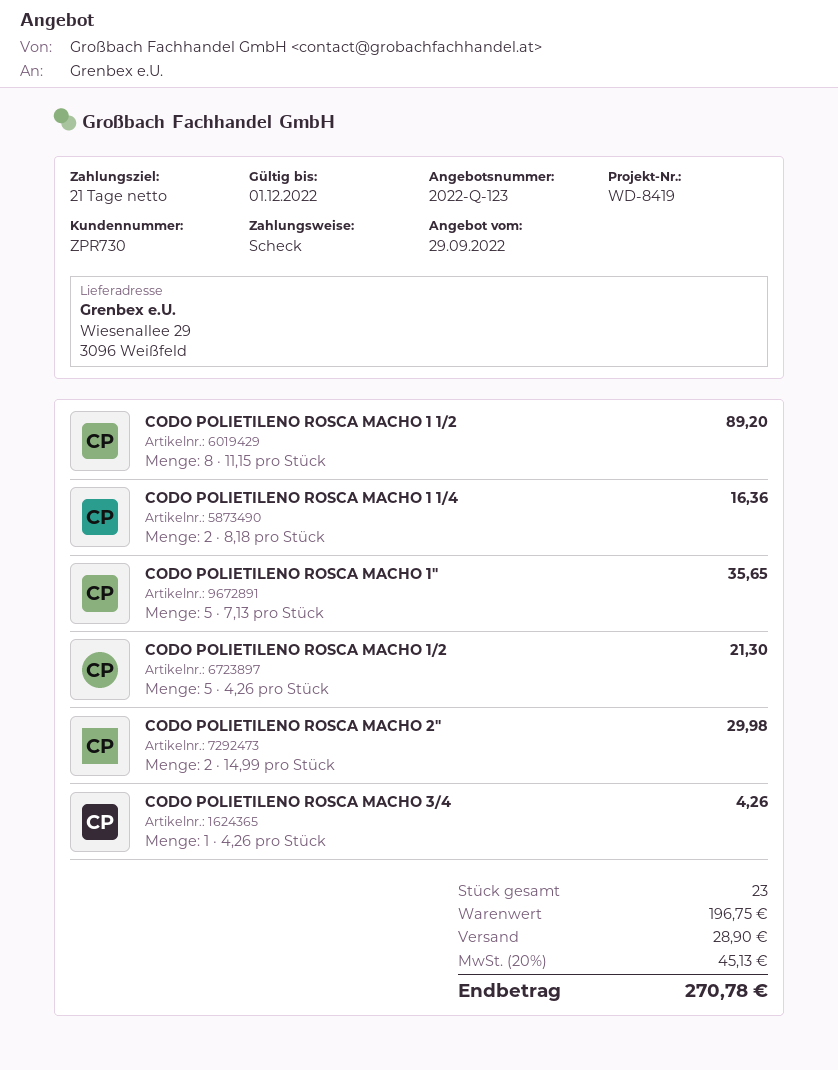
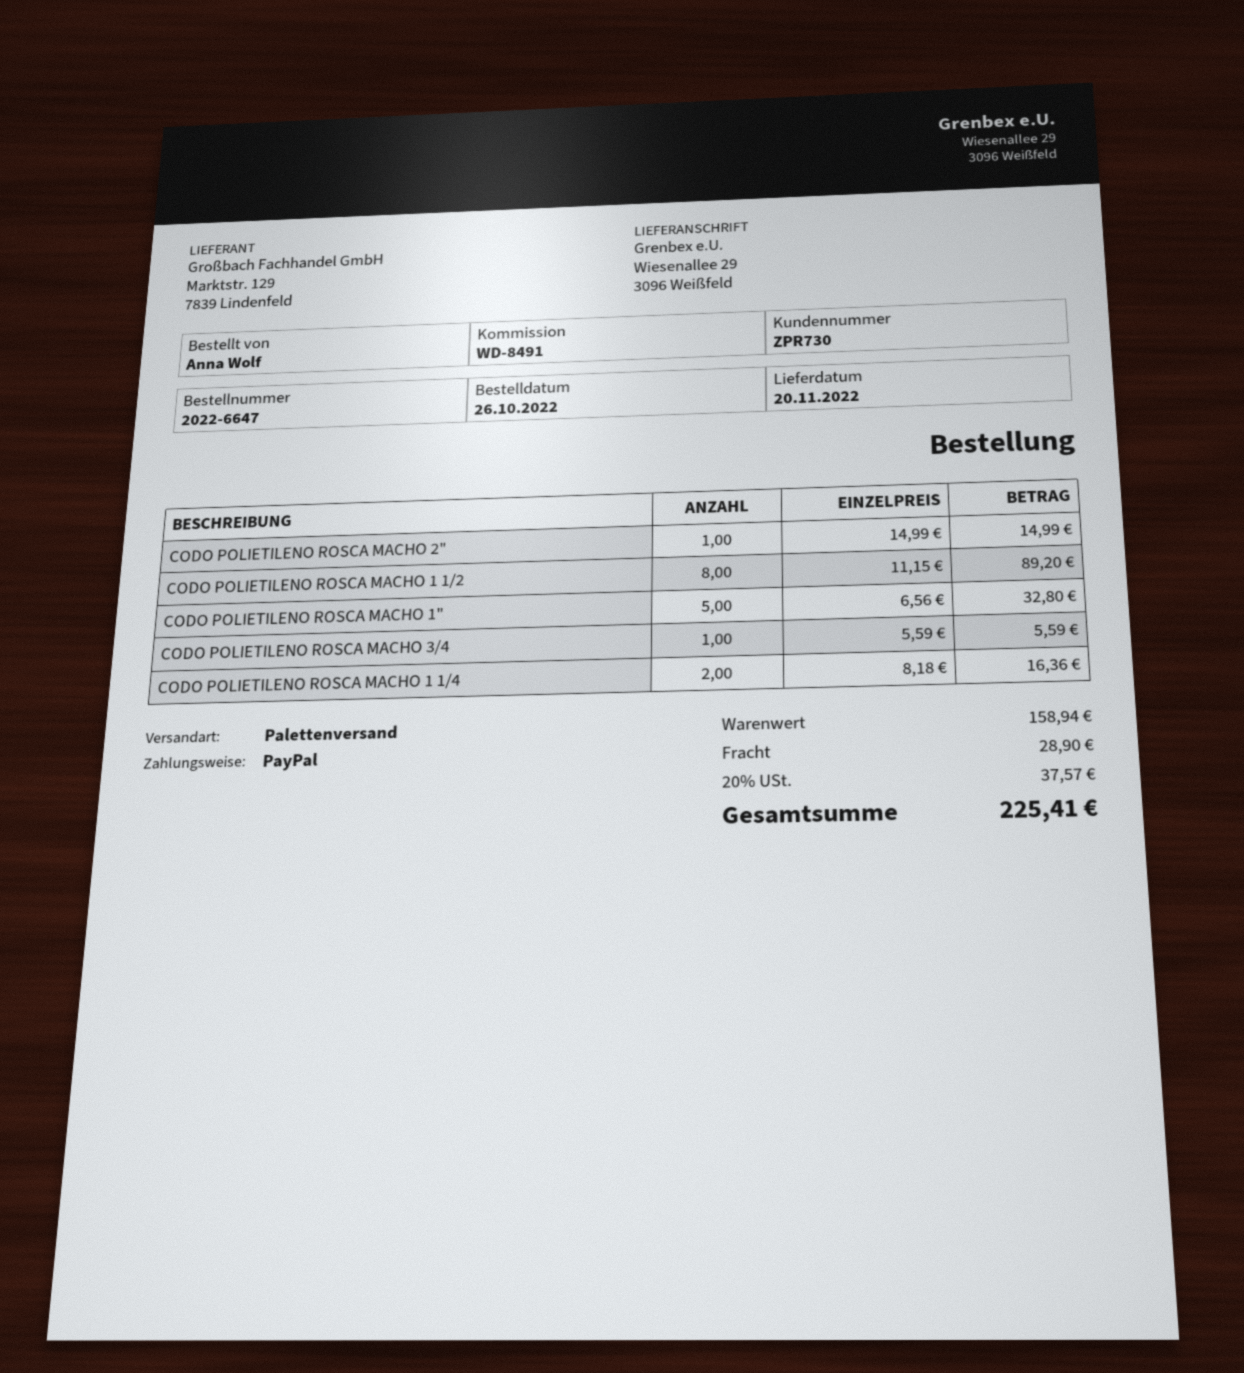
reference: WD-8419 -> WD-8491
payment method: cheque -> PayPal
CODO POLIETILENO ROSCA MACHO 1": 5 x 7.13 = 35.65 -> 5 x 6.56 = 32.80
CODO POLIETILENO ROSCA MACHO 1/2: 5 x 4.26 = 21.30 -> none
CODO POLIETILENO ROSCA MACHO 2": 2 x 14.99 = 29.98 -> 1 x 14.99 = 14.99
CODO POLIETILENO ROSCA MACHO 3/4: 1 x 4.26 = 4.26 -> 1 x 5.59 = 5.59
subtotal: 196.75 -> 158.94
tax: 20% = 45.13 -> 20% = 37.57
total: 270.78 -> 225.41

